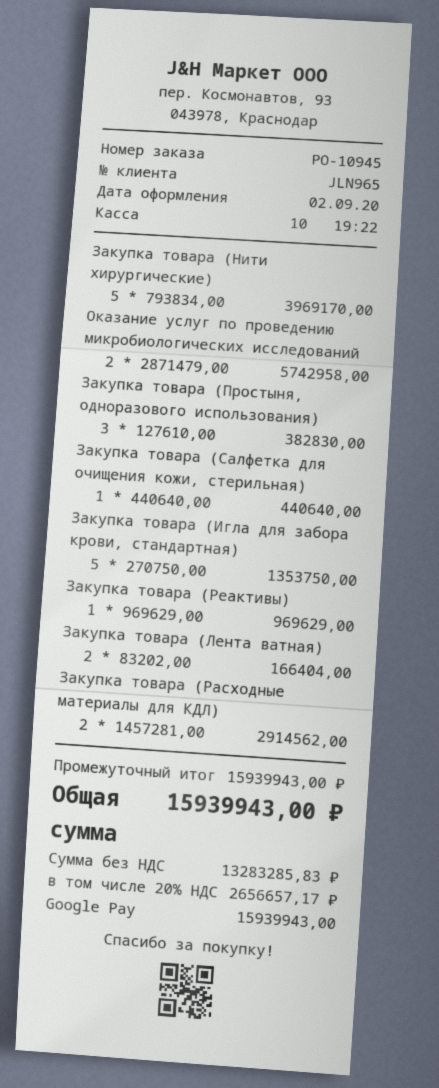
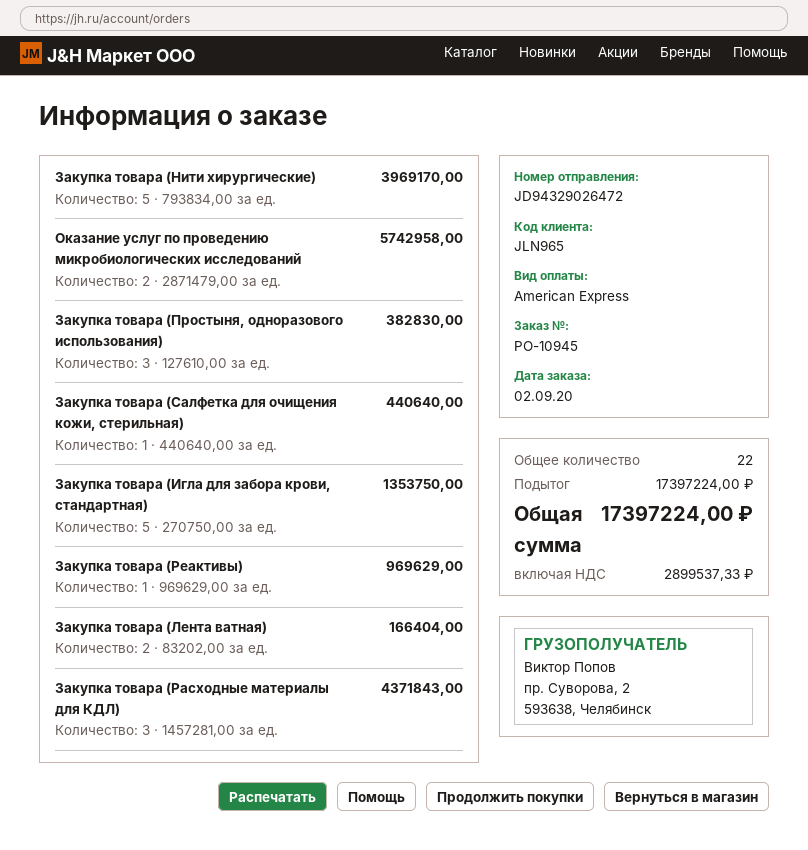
payment method: Google Pay -> American Express
Закупка товара (Расходные материалы для КДЛ): 2 x 1457281.00 = 2914562.00 -> 3 x 1457281.00 = 4371843.00
subtotal: 15939943.00 -> 17397224.00
tax: 2656657.17 -> 2899537.33
total: 15939943.00 -> 17397224.00

